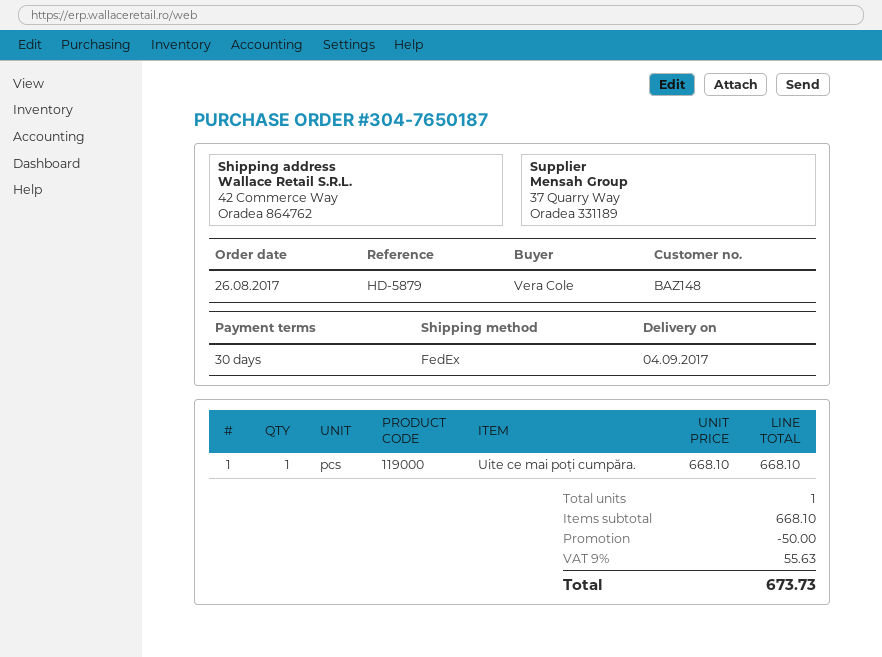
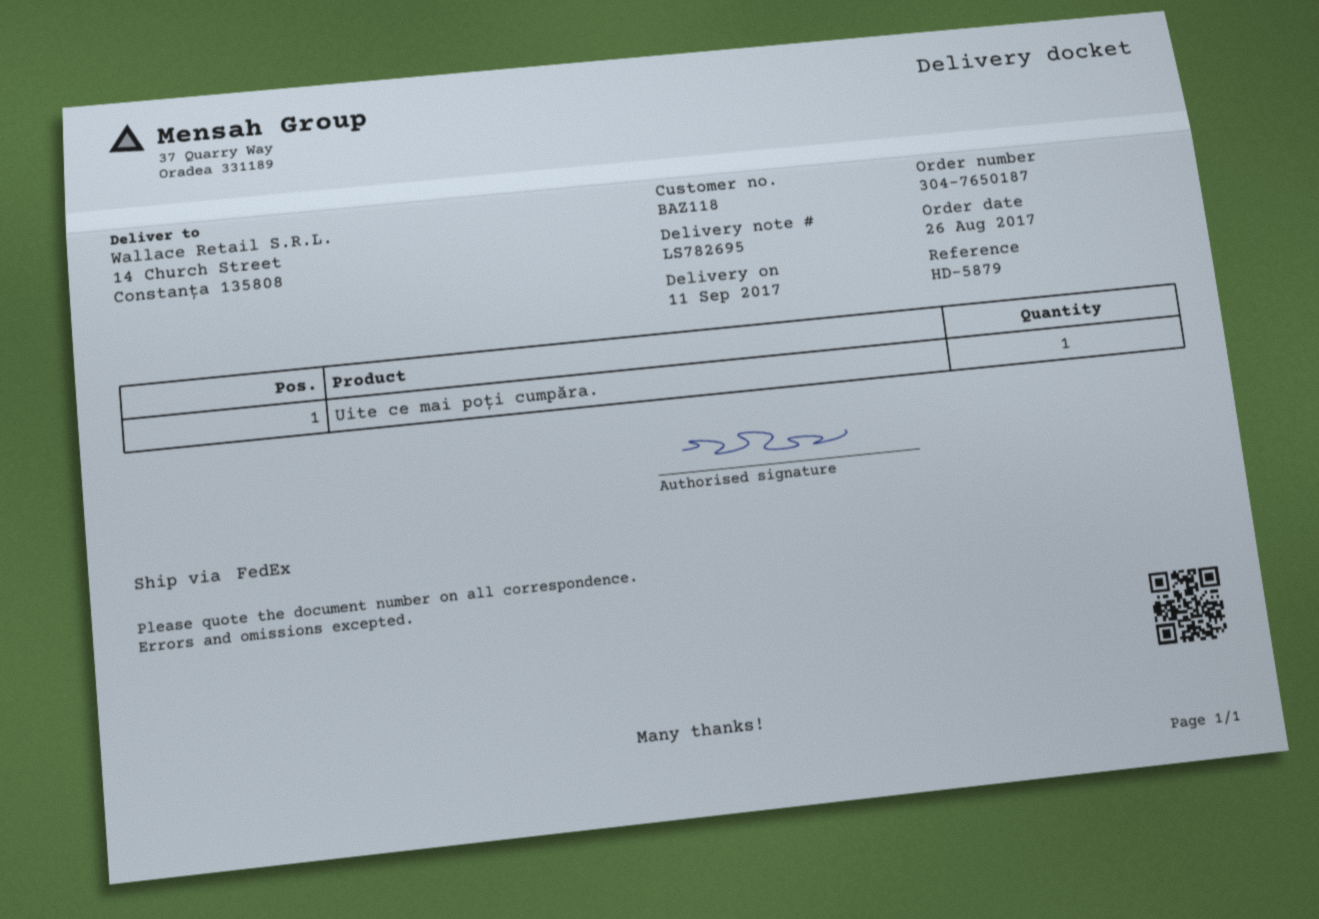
delivery date: 2017-09-04 -> 2017-09-11
customer number: BAZ148 -> BAZ118
ship to: 42 Commerce Way, Oradea 864762 -> 14 Church Street, Constanța 135808

